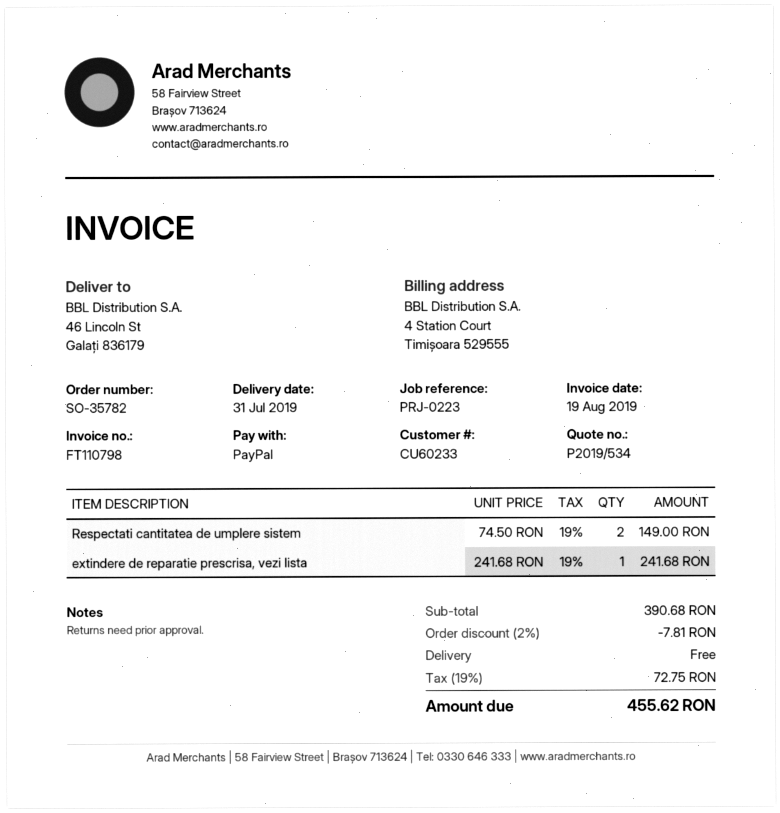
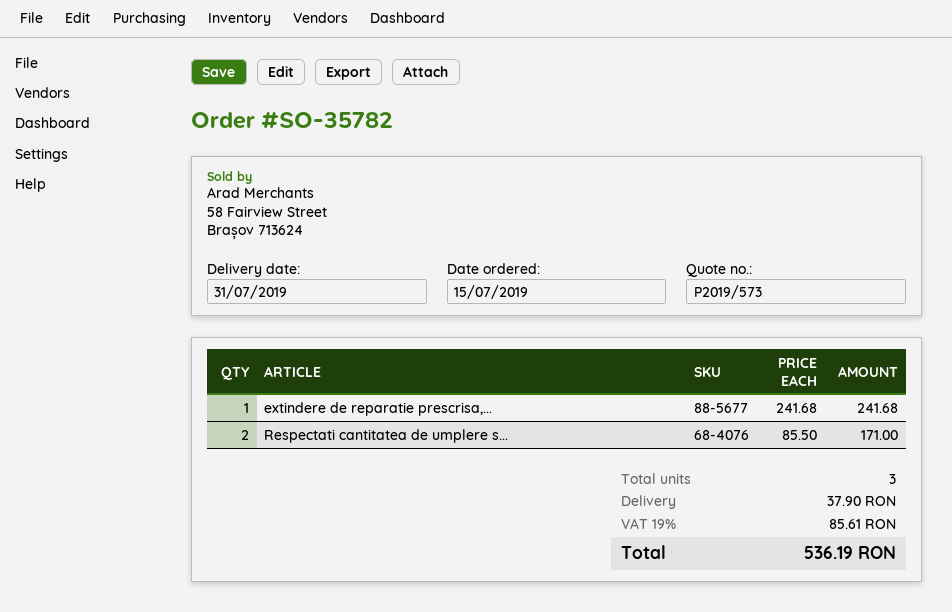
quote number: P2019/534 -> P2019/573
Respectati cantitatea de umplere sistem: 2 x 74.50 = 149.00 -> 2 x 85.50 = 171.00
discount: 2% = 7.81 -> none
shipping: 0.00 -> 37.90
tax: 19% = 72.75 -> 19% = 85.61
total: 455.62 -> 536.19

